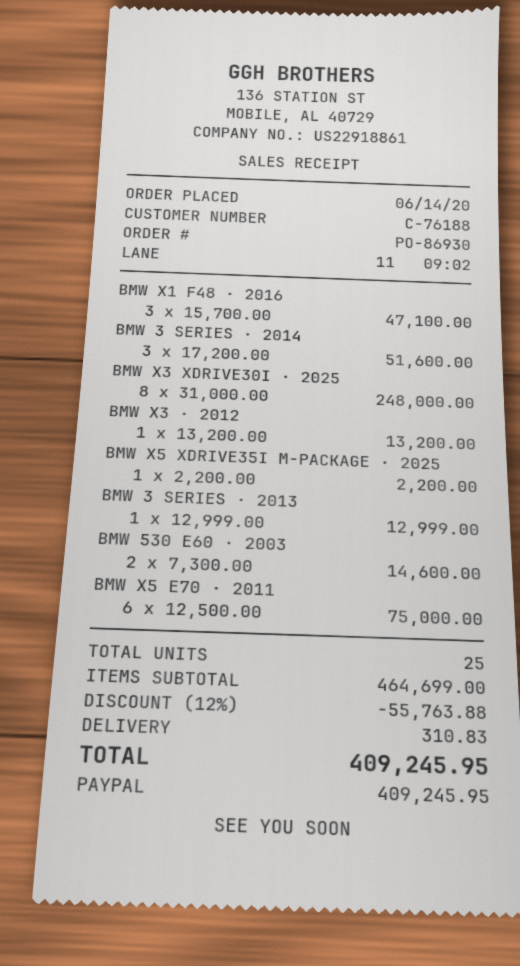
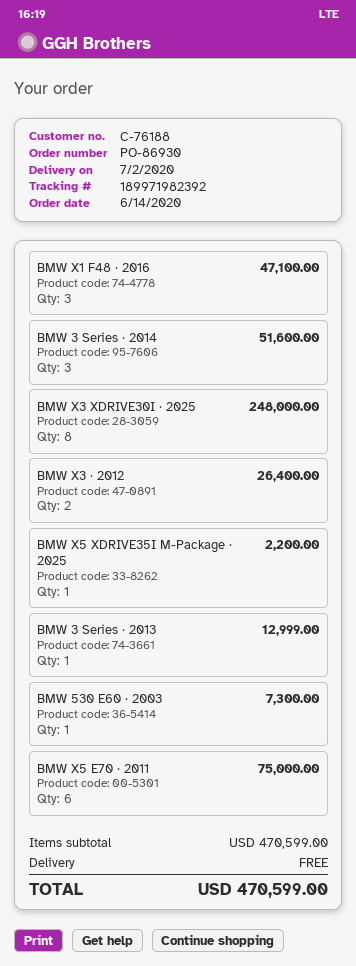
BMW X3 · 2012: 1 for 13200.00 -> 2 for 26400.00
BMW 530 E60 · 2003: 2 for 14600.00 -> 1 for 7300.00
subtotal: 464699.00 -> 470599.00
discount: 12% = 55763.88 -> none
shipping: 310.83 -> 0.00
total: 409245.95 -> 470599.00

